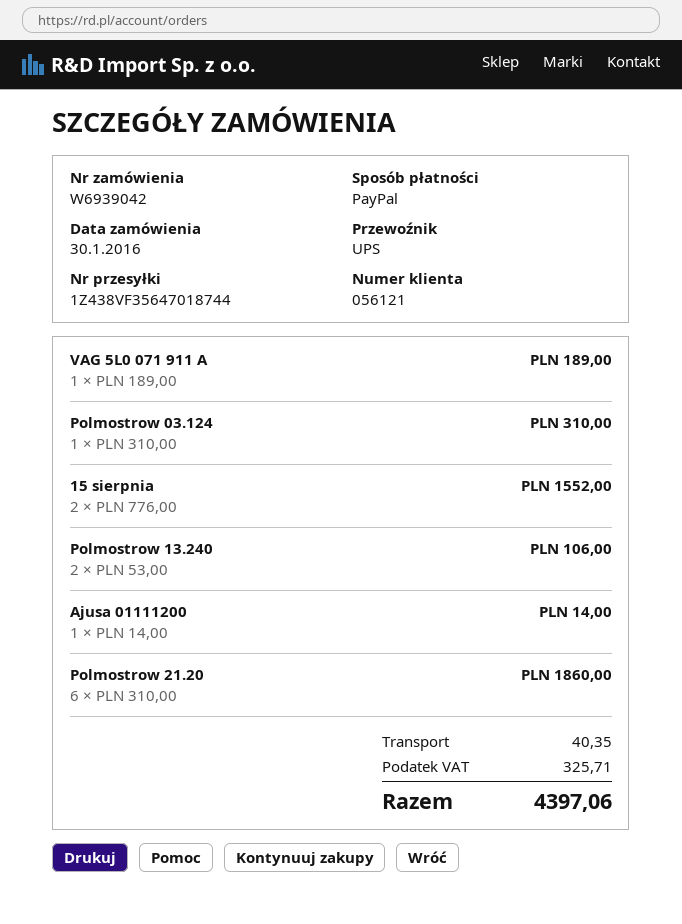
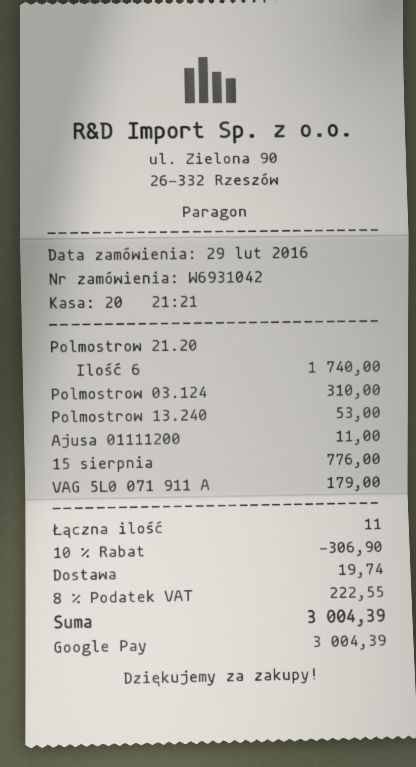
order number: W6939042 -> W6931042
order date: 2016-01-30 -> 2016-02-29
payment method: PayPal -> Google Pay
VAG 5L0 071 911 A: 1 for 189.00 -> 1 for 179.00
15 sierpnia: 2 for 1552.00 -> 1 for 776.00
Polmostrow 13.240: 2 for 106.00 -> 1 for 53.00
Ajusa 01111200: 1 for 14.00 -> 1 for 11.00
Polmostrow 21.20: 6 for 1860.00 -> 6 for 1740.00
discount: none -> 10% = 306.90
shipping: 40.35 -> 19.74
tax: 325.71 -> 222.55
total: 4397.06 -> 3004.39

